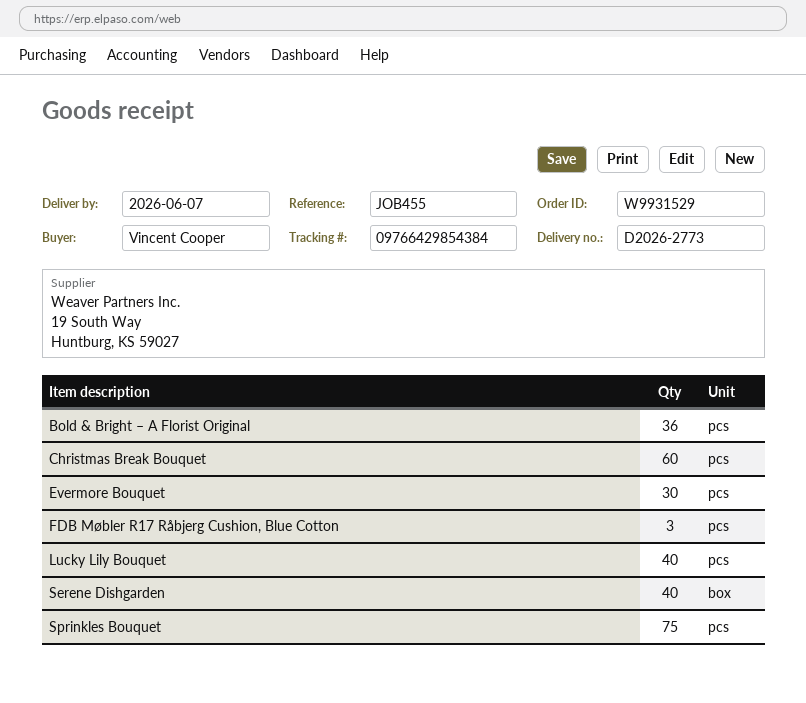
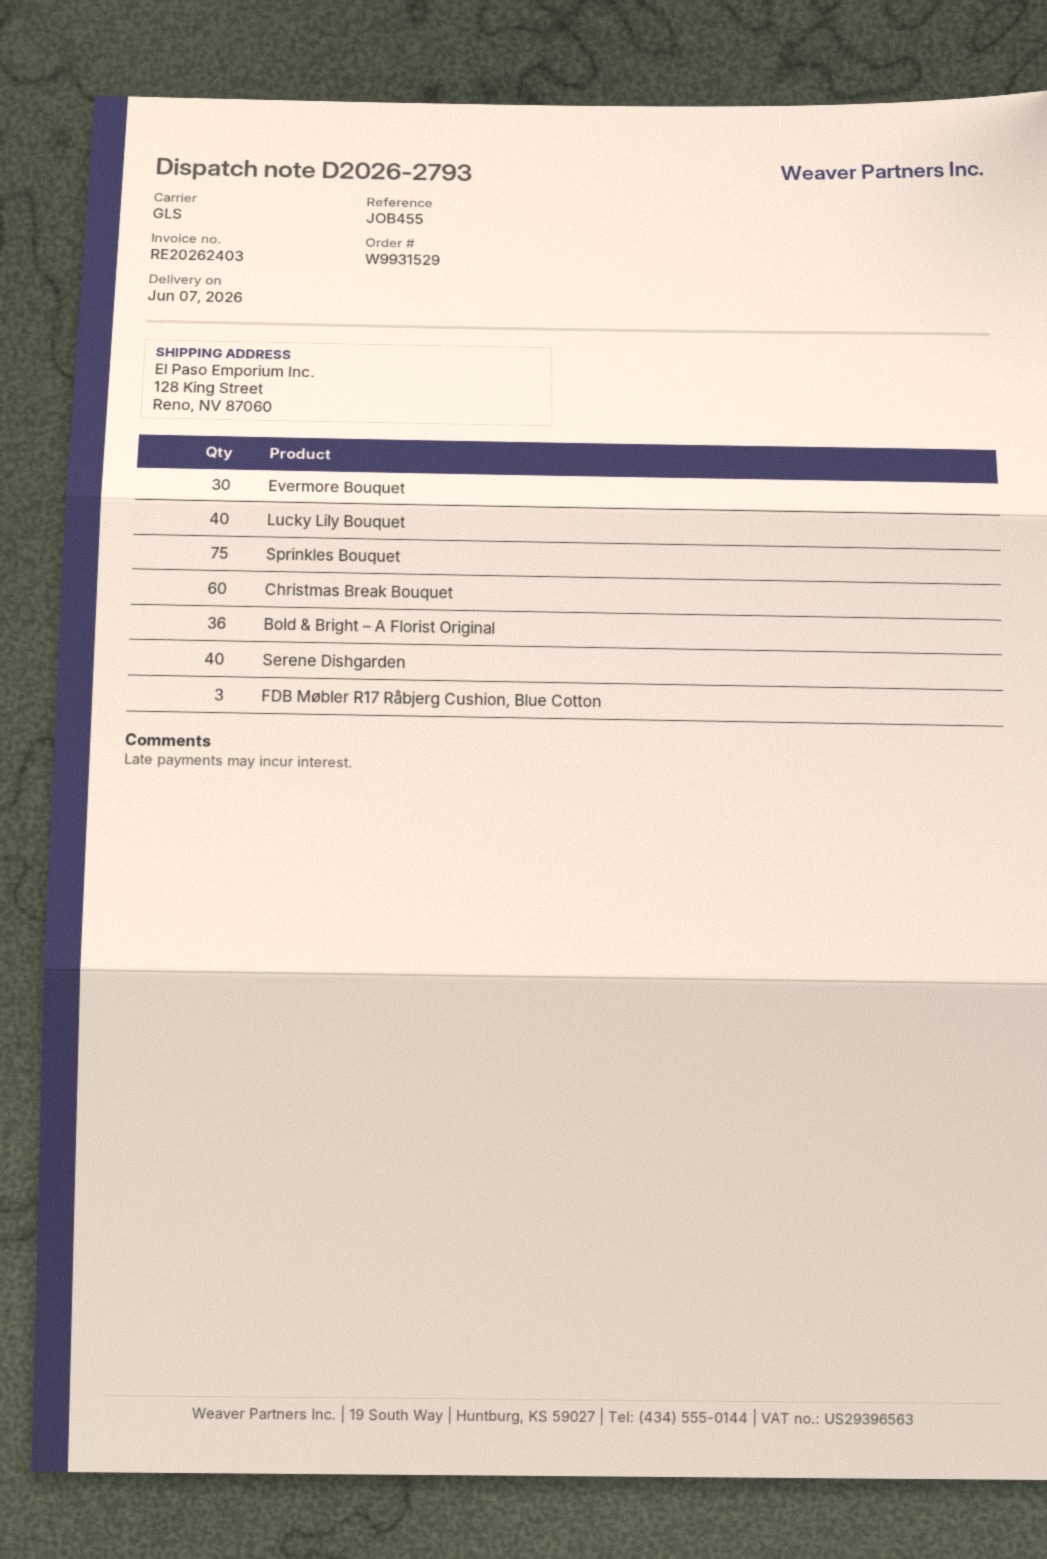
delivery note number: D2026-2773 -> D2026-2793

